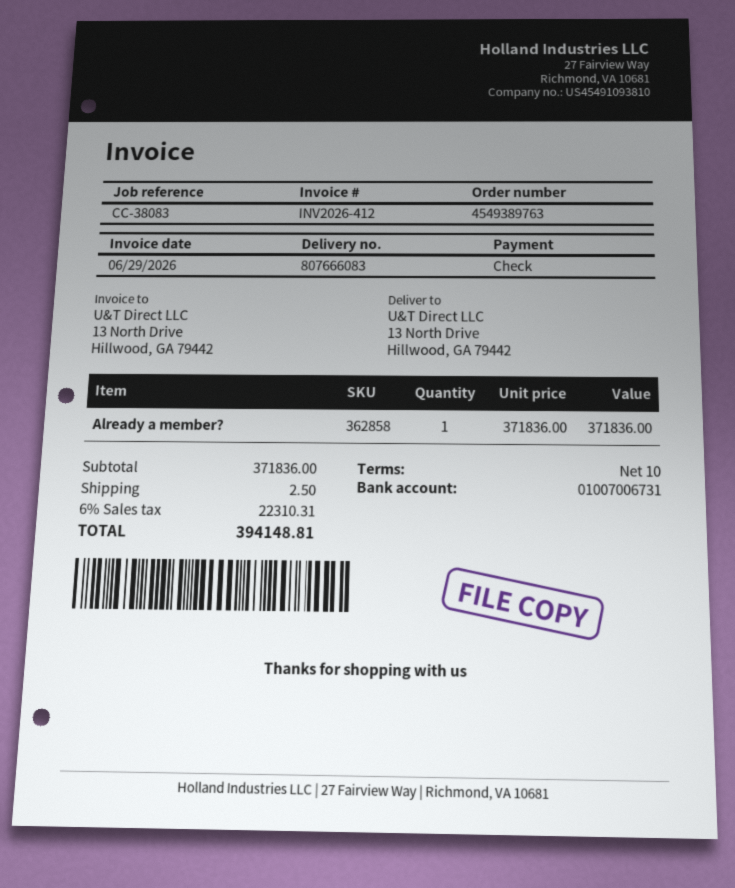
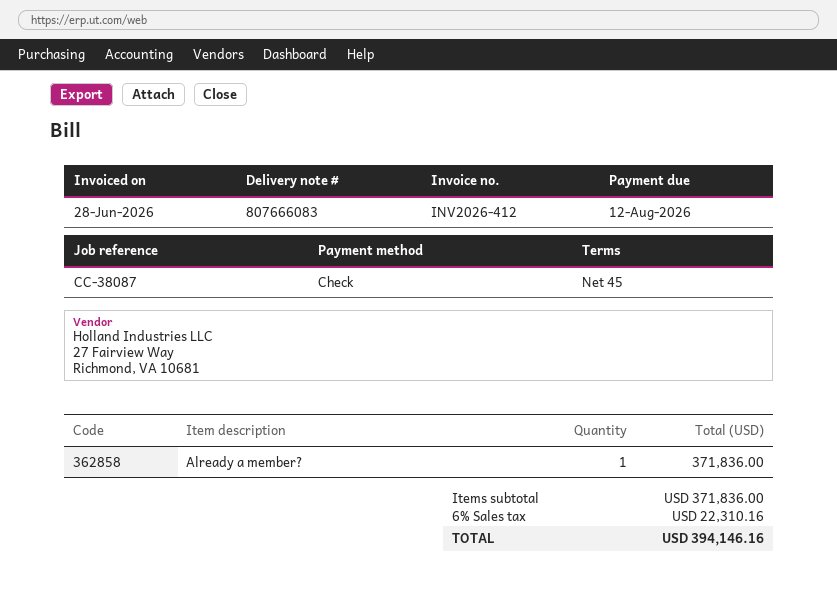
invoice date: 2026-06-29 -> 2026-06-28
payment terms: 10 days -> 45 days
reference: CC-38083 -> CC-38087
shipping: 2.50 -> none
tax: 6% = 22310.31 -> 6% = 22310.16
total: 394148.81 -> 394146.16

